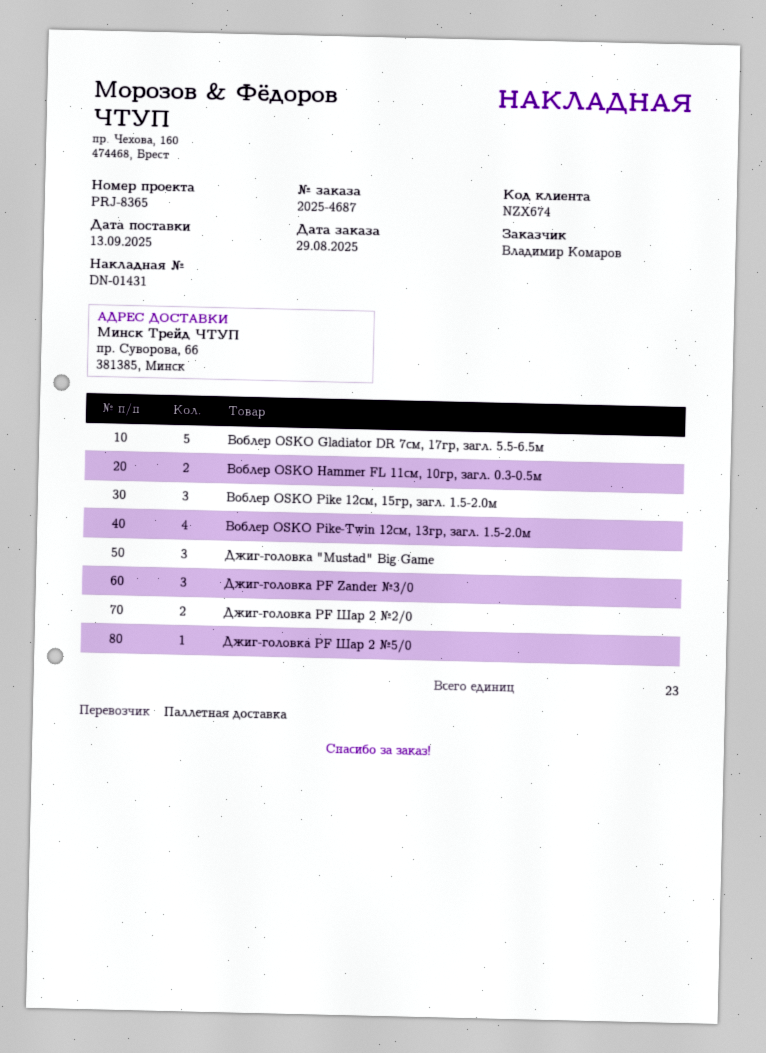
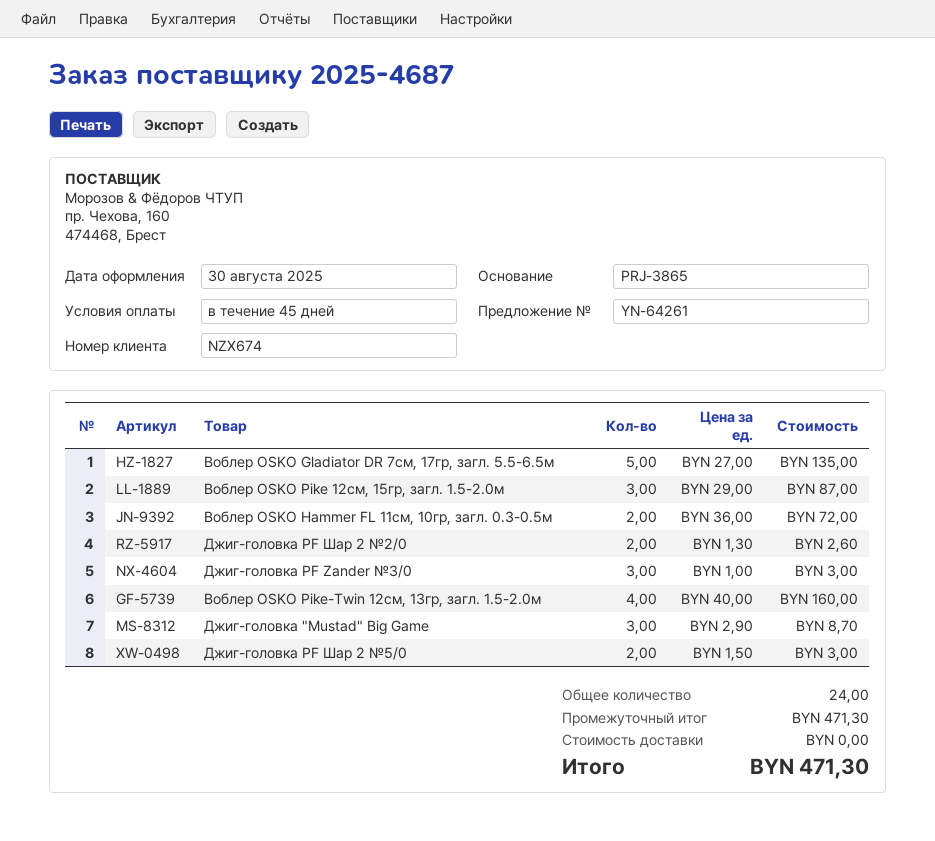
order date: 2025-08-29 -> 2025-08-30
reference: PRJ-8365 -> PRJ-3865
Джиг-головка PF Шар 2 №5/0: 1 -> 2
total quantity: 23 -> 24

